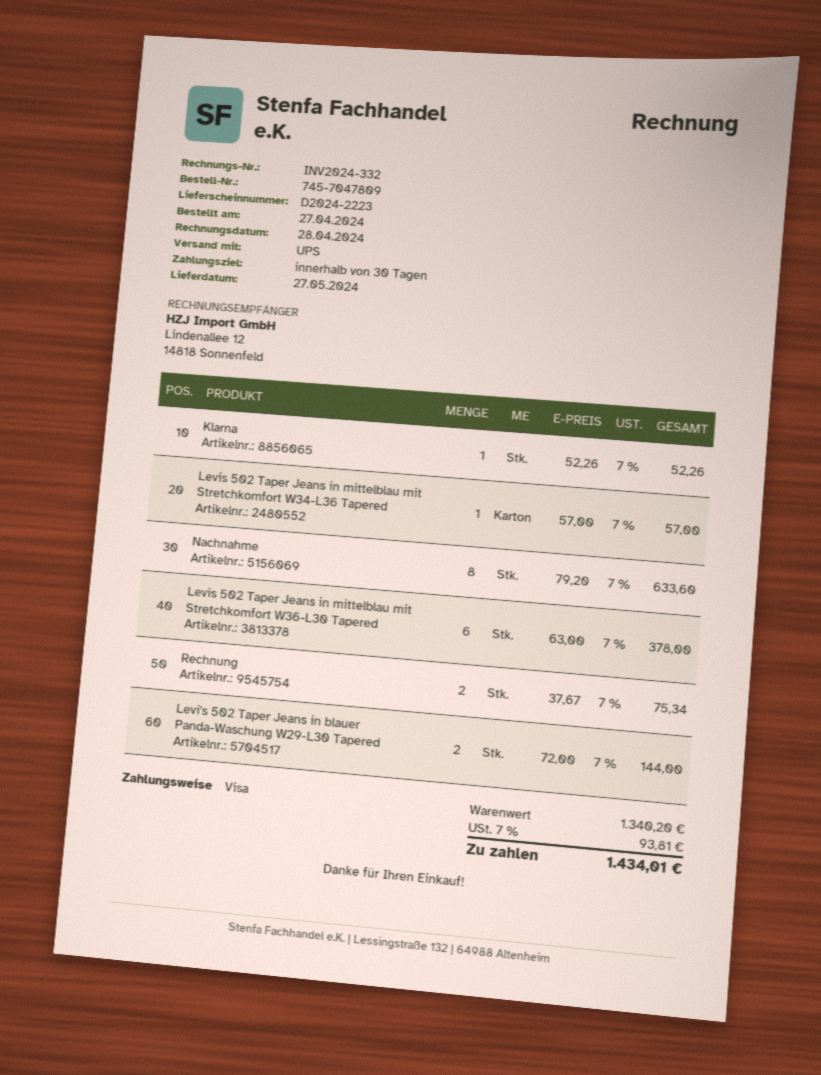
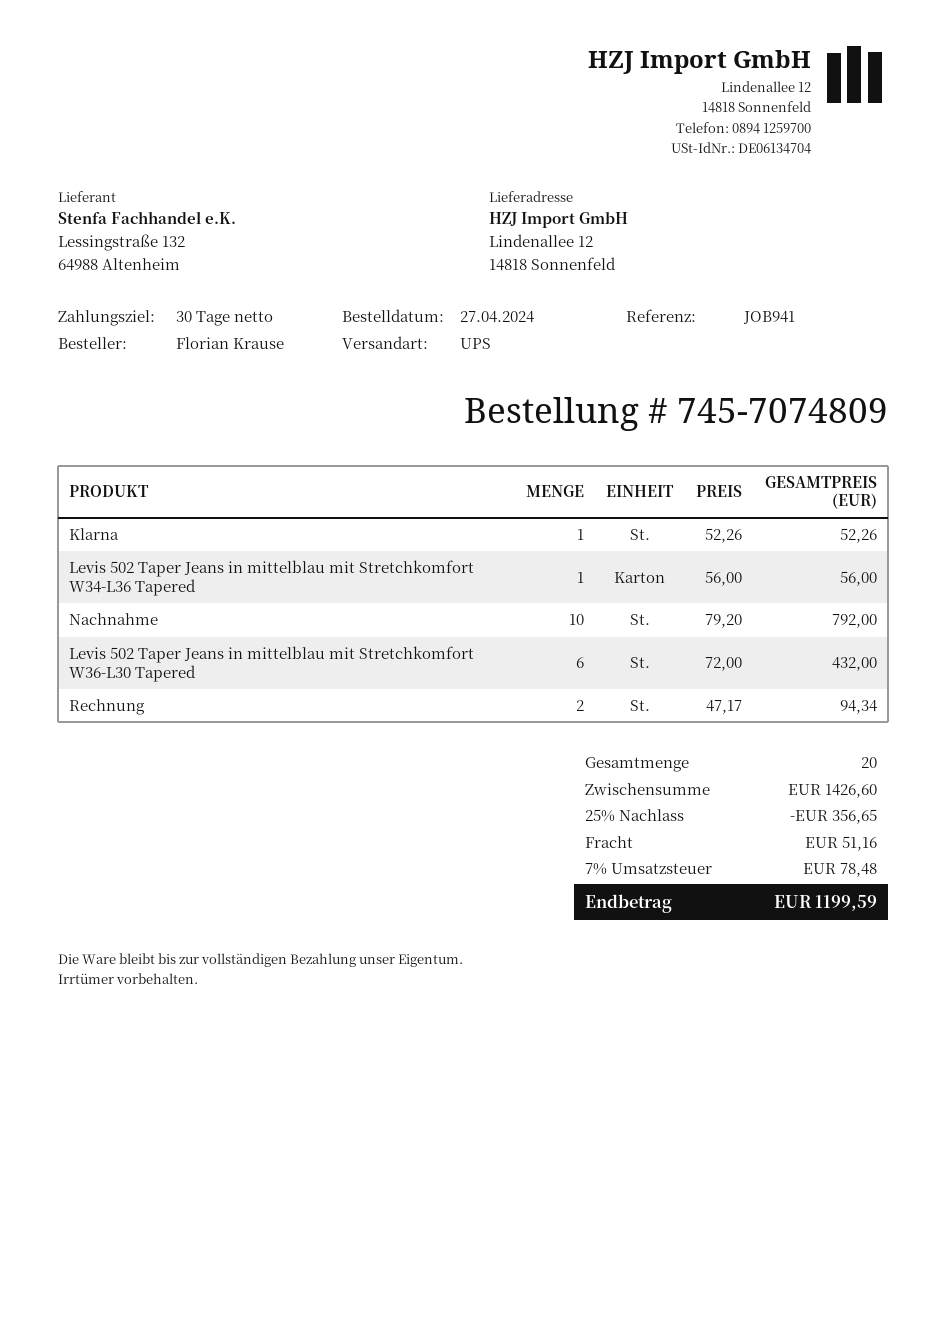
order number: 745-7047809 -> 745-7074809
Levis 502 Taper Jeans in mittelblau mit Stretchkomfort W34-L36 Tapered: 1 x 57.00 = 57.00 -> 1 x 56.00 = 56.00
Nachnahme: 8 x 79.20 = 633.60 -> 10 x 79.20 = 792.00
Levis 502 Taper Jeans in mittelblau mit Stretchkomfort W36-L30 Tapered: 6 x 63.00 = 378.00 -> 6 x 72.00 = 432.00
Rechnung: 2 x 37.67 = 75.34 -> 2 x 47.17 = 94.34
Levi's 502 Taper Jeans in blauer Panda-Waschung W29-L30 Tapered: 2 x 72.00 = 144.00 -> none
subtotal: 1340.20 -> 1426.60
discount: none -> 25% = 356.65
shipping: none -> 51.16
tax: 7% = 93.81 -> 7% = 78.48
total: 1434.01 -> 1199.59

